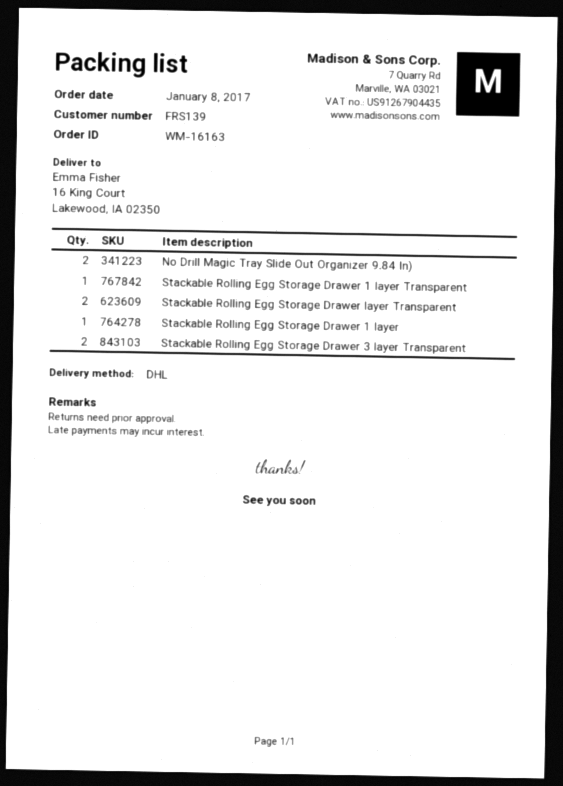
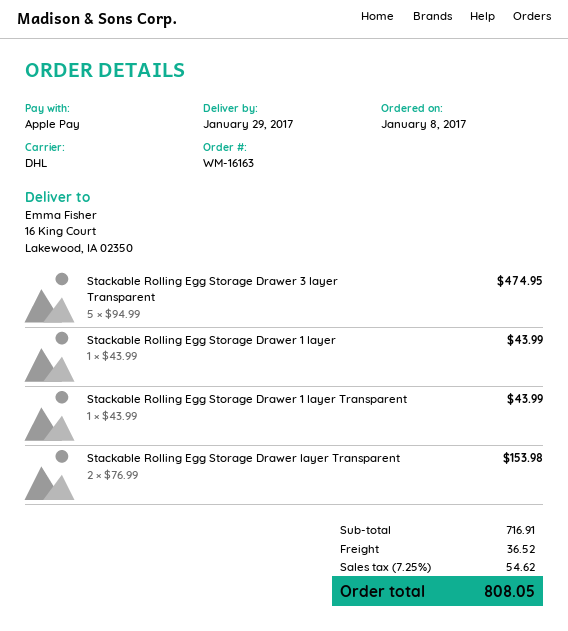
No Drill Magic Tray Slide Out Organizer 9.84 In): 2 -> none
Stackable Rolling Egg Storage Drawer 3 layer Transparent: 2 -> 5

